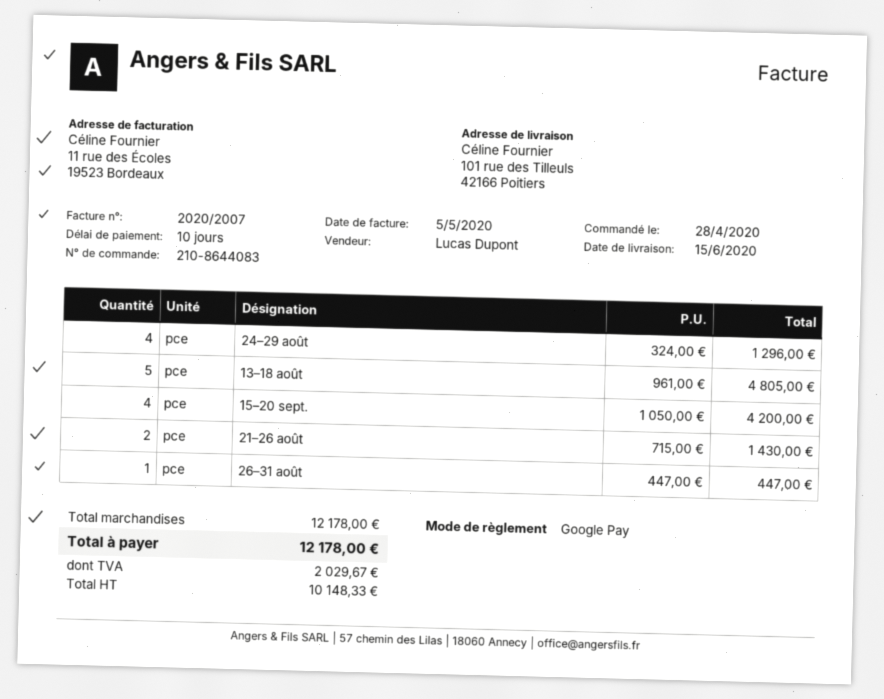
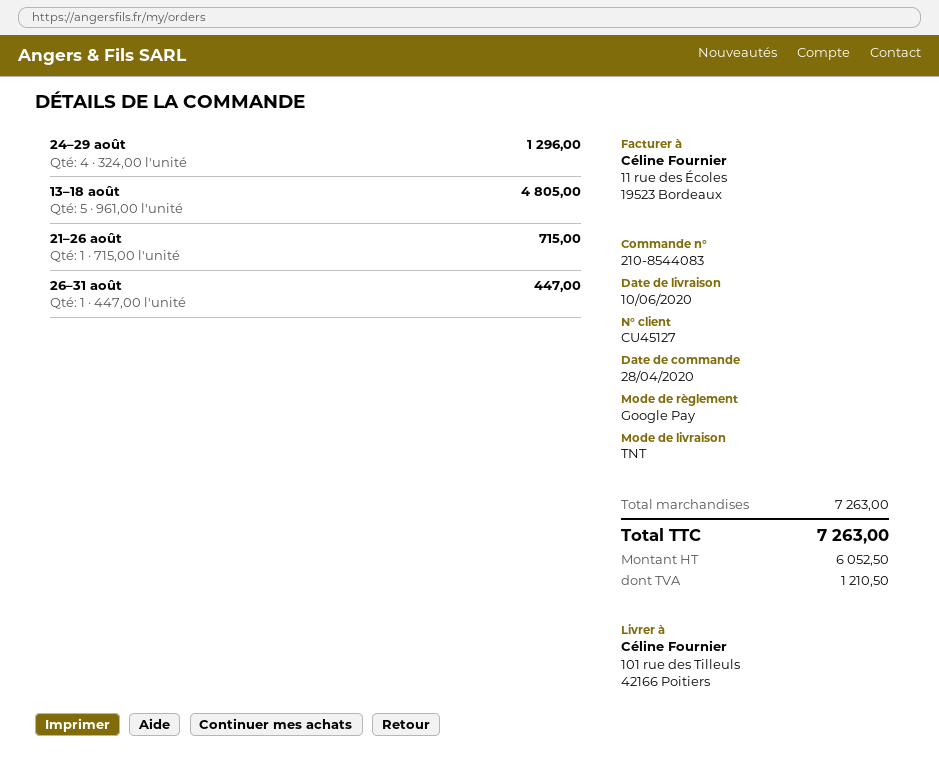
order number: 210-8644083 -> 210-8544083
delivery date: 2020-06-15 -> 2020-06-10
15–20 sept.: 4 x 1050.00 = 4200.00 -> none
21–26 août: 2 x 715.00 = 1430.00 -> 1 x 715.00 = 715.00
subtotal: 12178.00 -> 7263.00
net: 10148.33 -> 6052.50
tax: 2029.67 -> 1210.50
total: 12178.00 -> 7263.00

